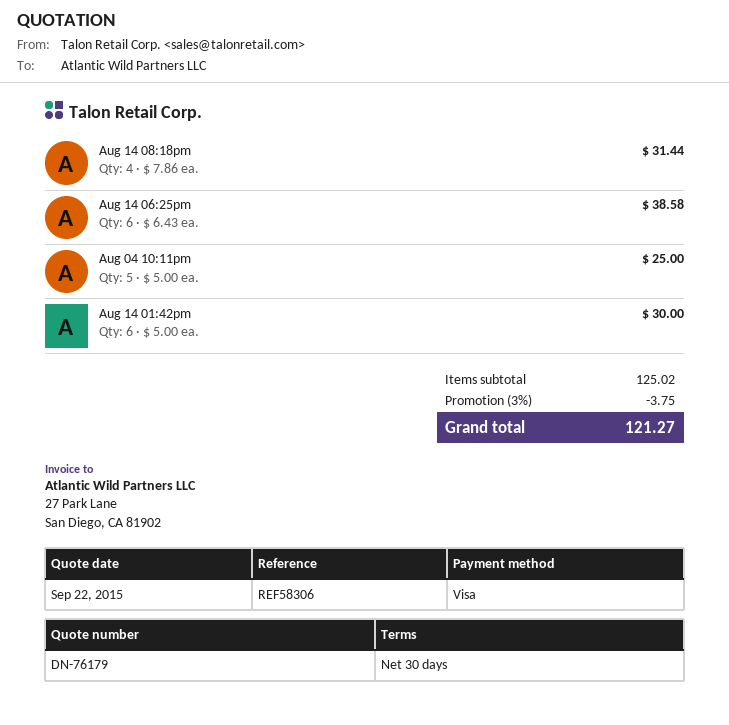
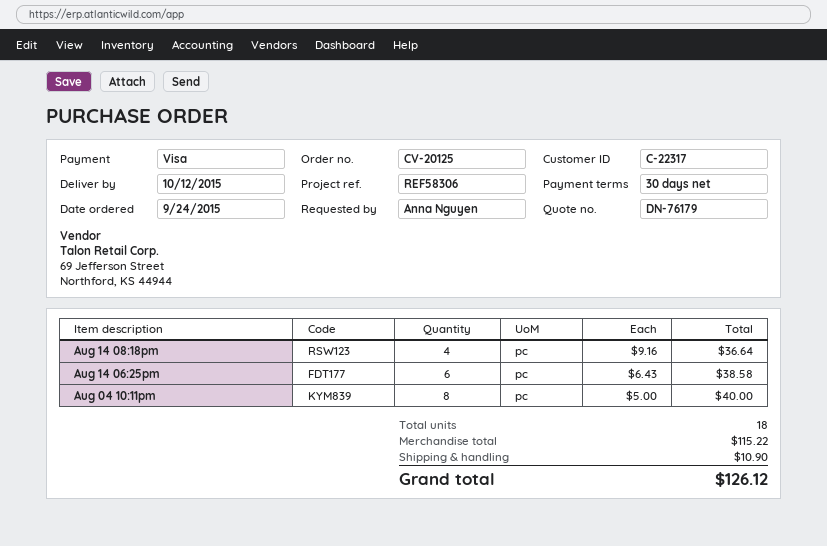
Aug 14 08:18pm: 4 x 7.86 = 31.44 -> 4 x 9.16 = 36.64
Aug 04 10:11pm: 5 x 5.00 = 25.00 -> 8 x 5.00 = 40.00
Aug 14 01:42pm: 6 x 5.00 = 30.00 -> none
subtotal: 125.02 -> 115.22
discount: 3% = 3.75 -> none
shipping: none -> 10.90
total: 121.27 -> 126.12

